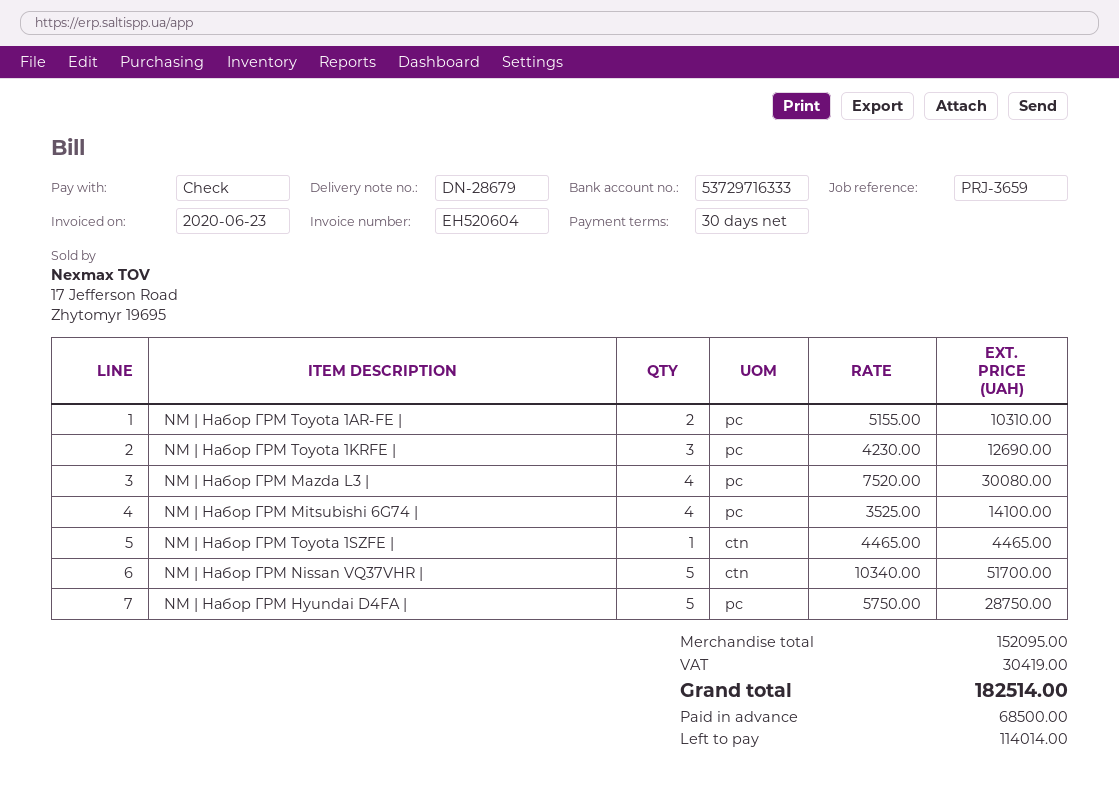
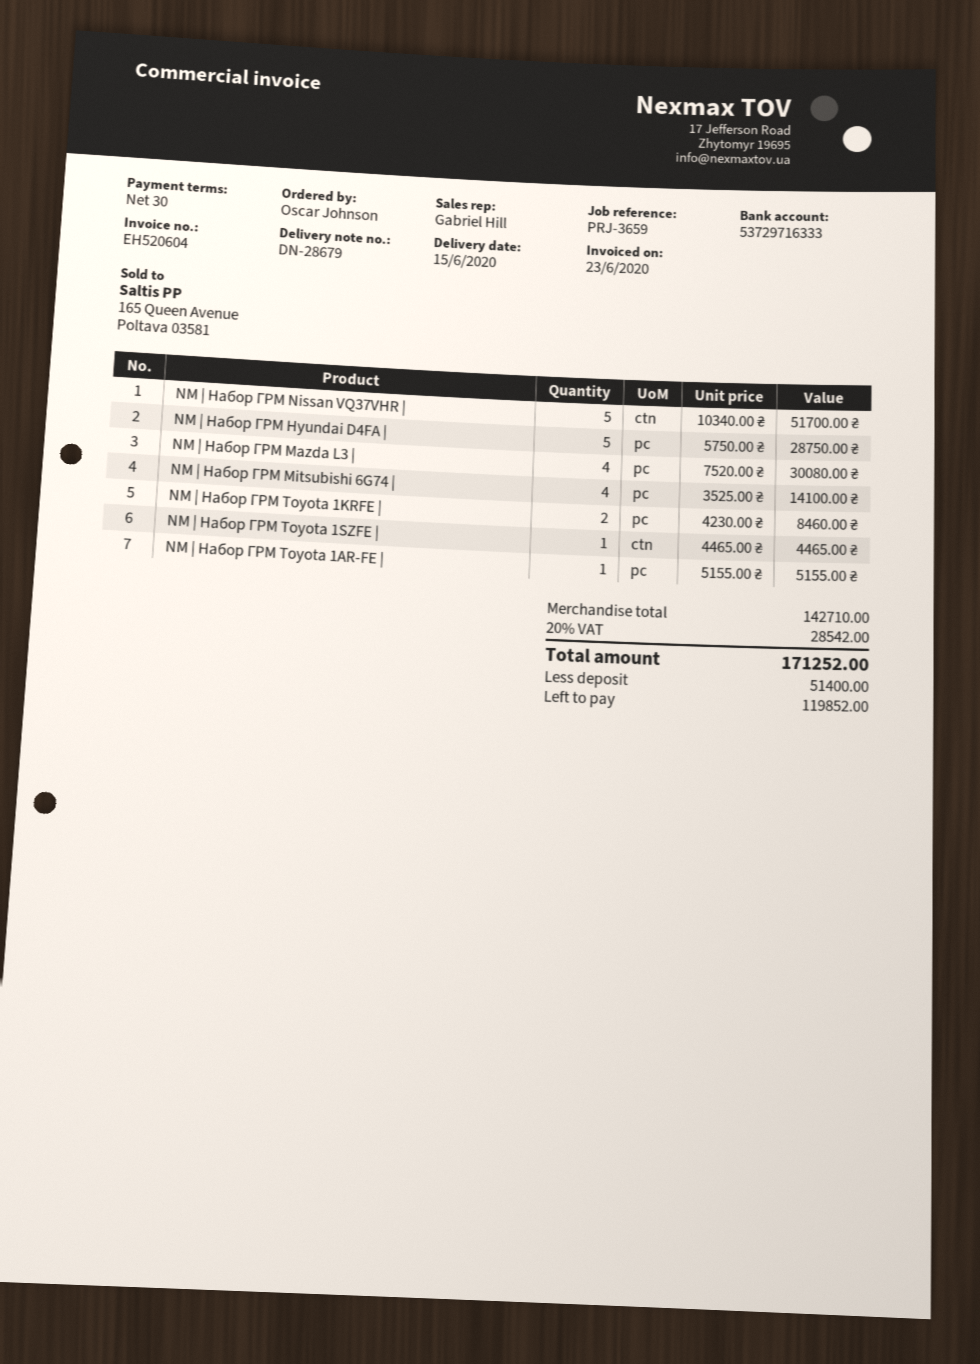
NM | Набор ГРМ Toyota 1AR-FE |: 2 x 5155.00 = 10310.00 -> 1 x 5155.00 = 5155.00
NM | Набор ГРМ Toyota 1KRFE |: 3 x 4230.00 = 12690.00 -> 2 x 4230.00 = 8460.00
subtotal: 152095.00 -> 142710.00
tax: 30419.00 -> 28542.00
total: 182514.00 -> 171252.00
deposit: 68500.00 -> 51400.00
balance: 114014.00 -> 119852.00

